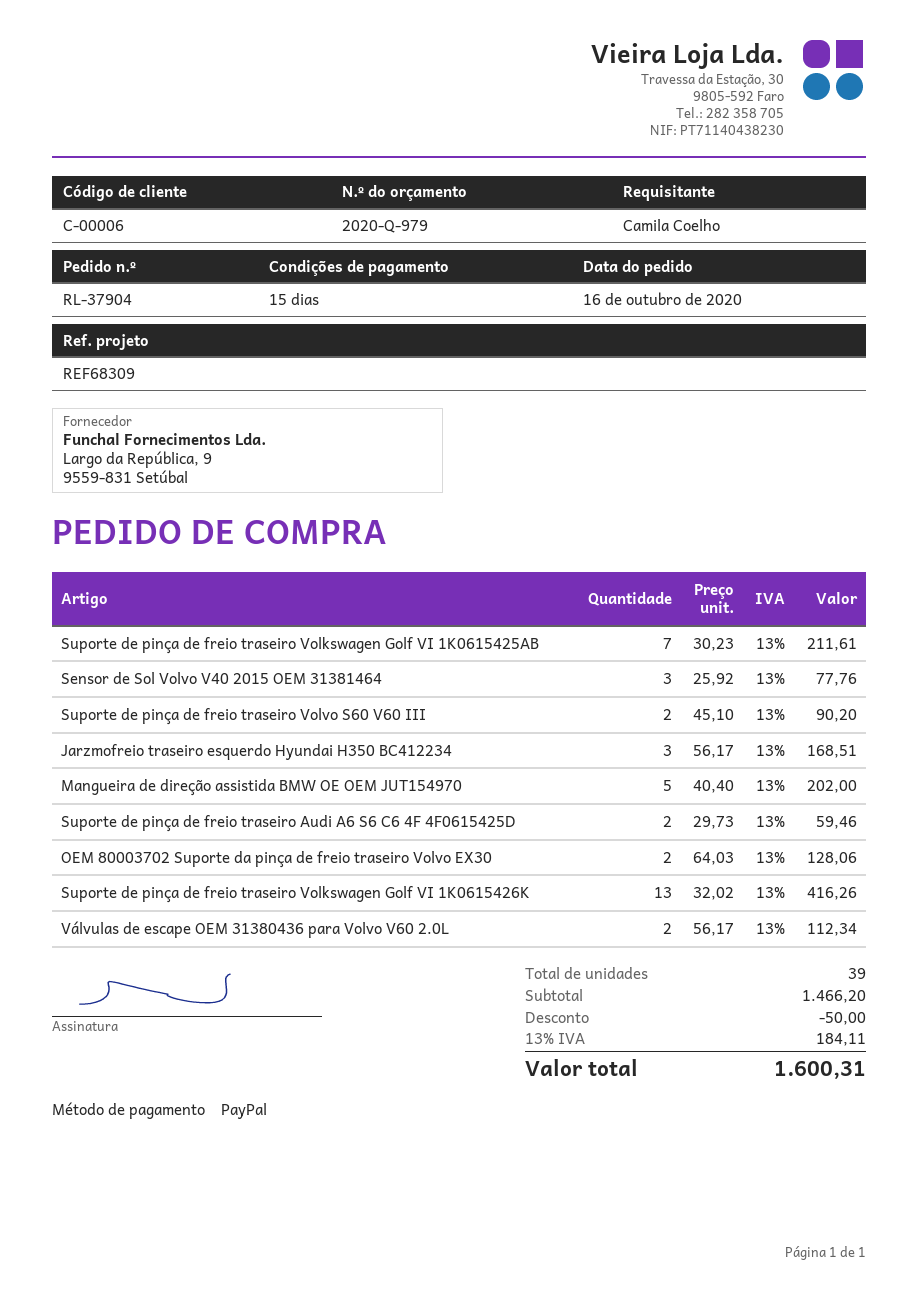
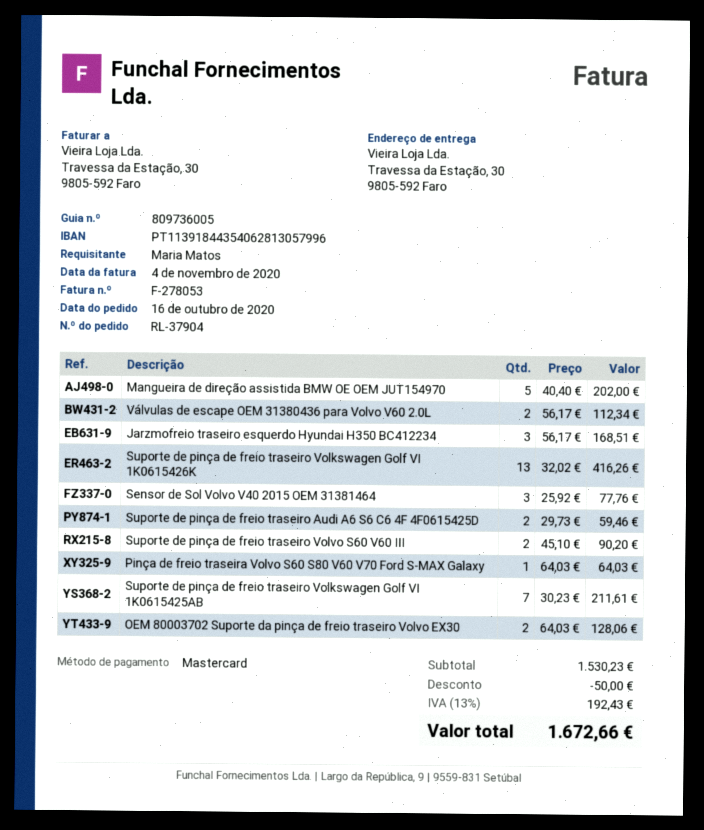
ordered by: Camila Coelho -> Maria Matos
payment method: PayPal -> Mastercard
Pinça de freio traseira Volvo S60 S80 V60 V70 Ford S-MAX Galaxy: none -> 1 x 64.03 = 64.03
subtotal: 1466.20 -> 1530.23
tax: 13% = 184.11 -> 13% = 192.43
total: 1600.31 -> 1672.66

